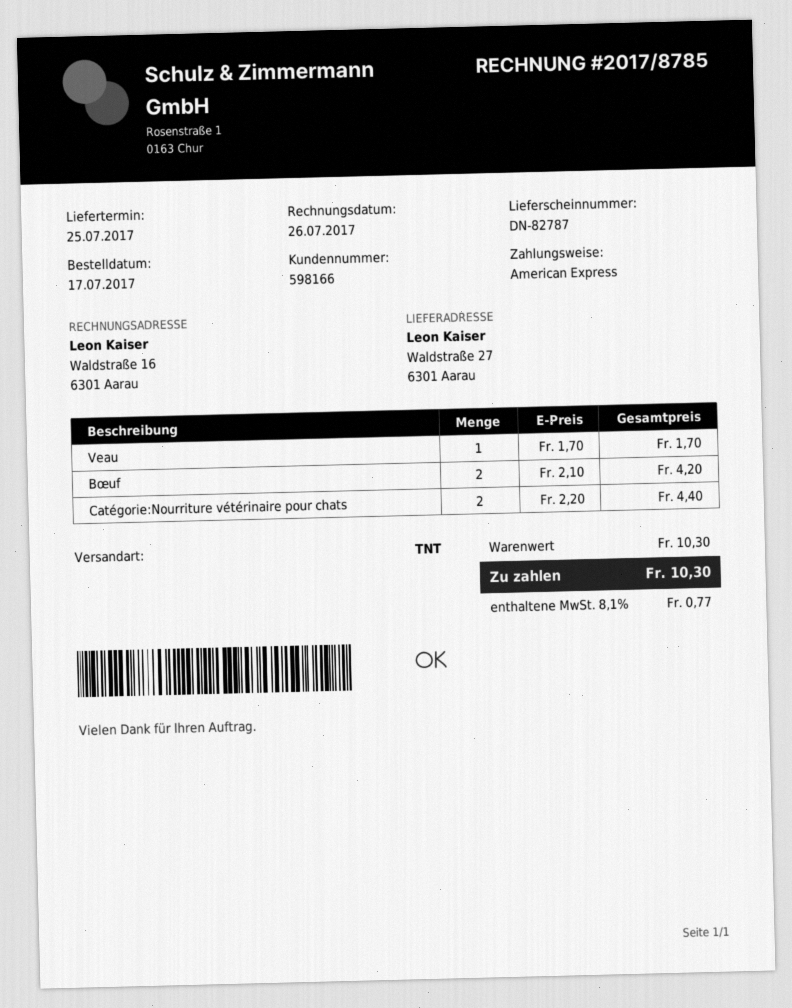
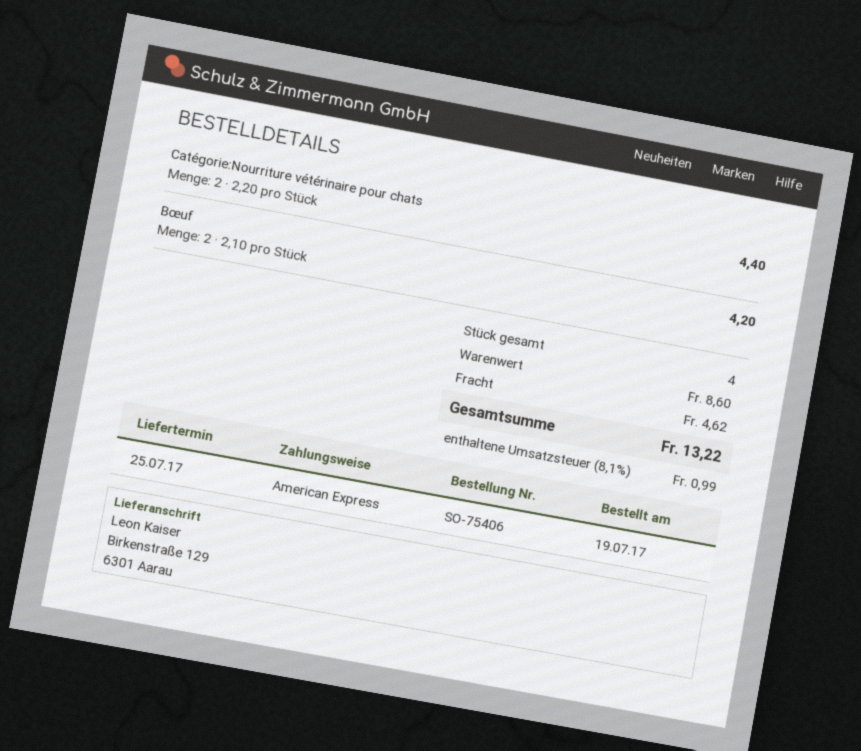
order date: 2017-07-17 -> 2017-07-19
ship to: Waldstraße 27, 6301 Aarau -> Birkenstraße 129, 6301 Aarau
Veau: 1 x 1.70 = 1.70 -> none
subtotal: 10.30 -> 8.60
shipping: none -> 4.62
tax: 8.1% = 0.77 -> 8.1% = 0.99
total: 10.30 -> 13.22

